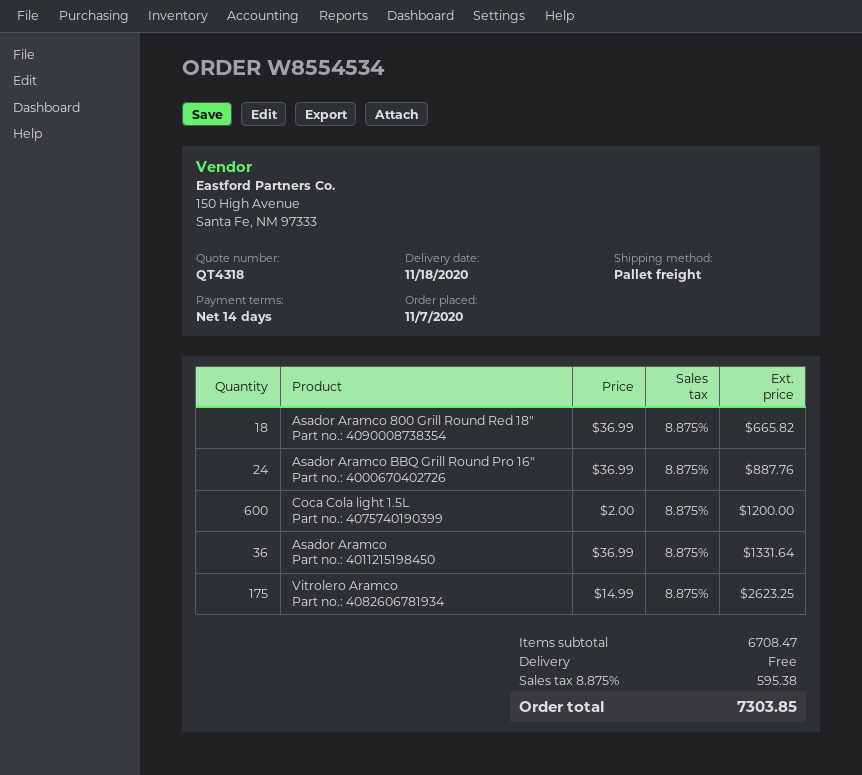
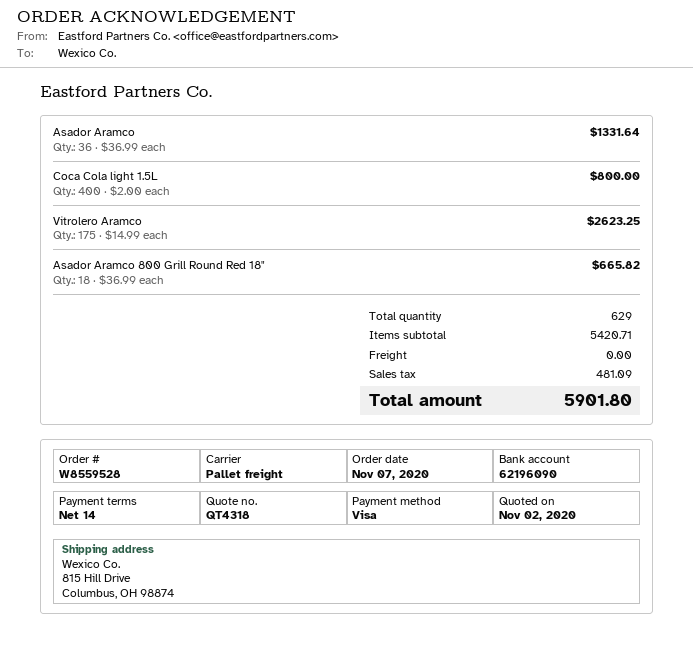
order number: W8554534 -> W8559528
Asador Aramco BBQ Grill Round Pro 16": 24 x 36.99 = 887.76 -> none
Coca Cola light 1.5L: 600 x 2.00 = 1200.00 -> 400 x 2.00 = 800.00
subtotal: 6708.47 -> 5420.71
tax: 595.38 -> 481.09
total: 7303.85 -> 5901.80

